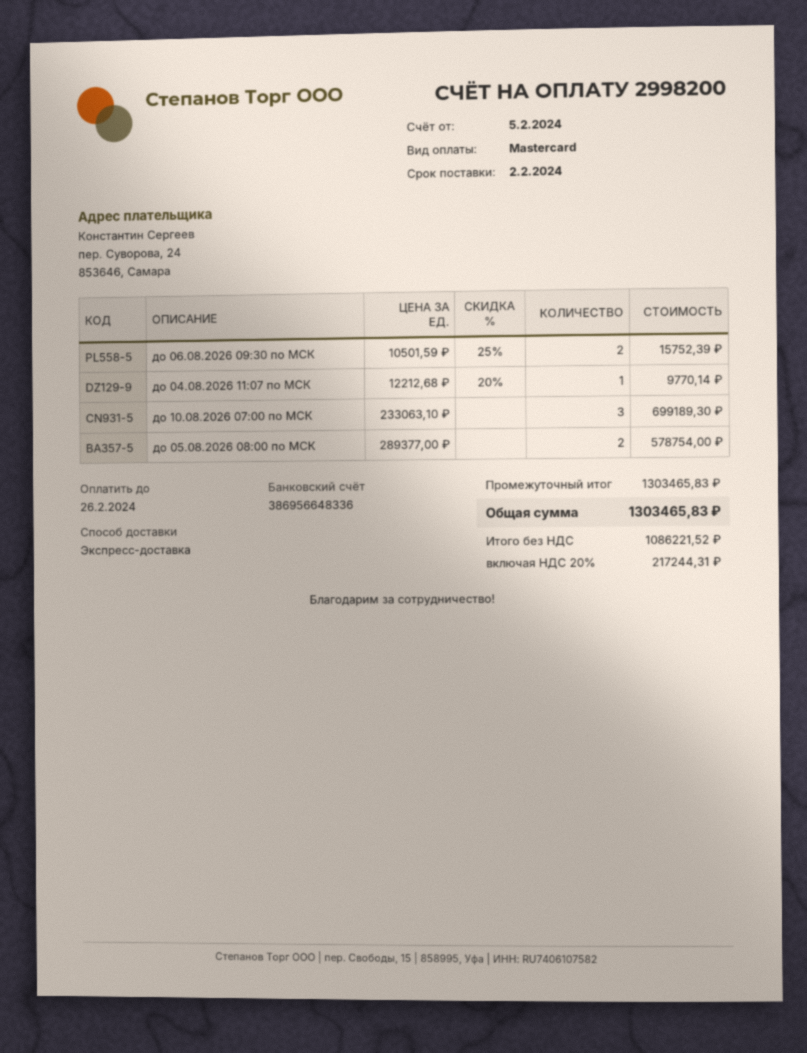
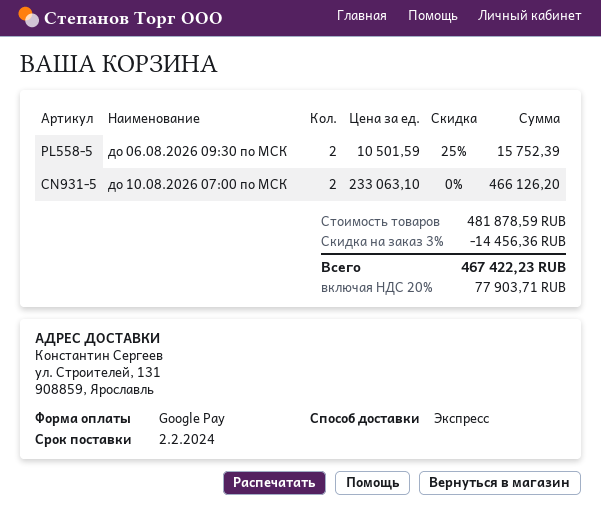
payment method: Mastercard -> Google Pay
до 04.08.2026 11:07 по МСК: 1 x 12212.68 - 20% = 9770.14 -> none
до 10.08.2026 07:00 по МСК: 3 x 233063.10 = 699189.30 -> 2 x 233063.10 = 466126.20
до 05.08.2026 08:00 по МСК: 2 x 289377.00 = 578754.00 -> none
subtotal: 1303465.83 -> 481878.59
discount: none -> 3% = 14456.36
tax: 20% = 217244.31 -> 20% = 77903.71
total: 1303465.83 -> 467422.23

